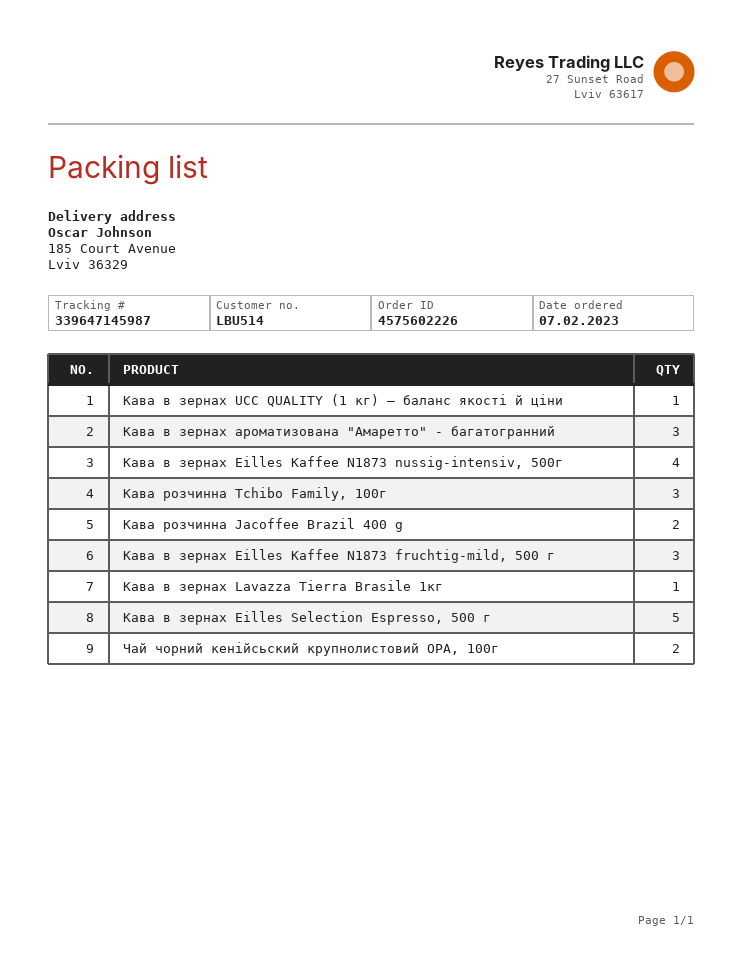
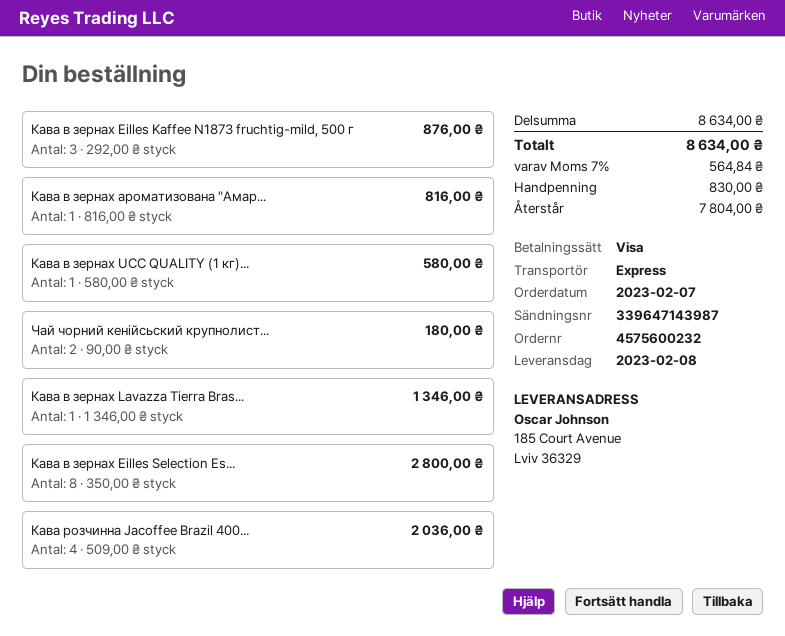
order number: 4575602226 -> 4575600232
tracking number: 339647145987 -> 339647143987
Кава в зернах ароматизована "Амаретто" - багатогранний: 3 -> 1
Кава в зернах Eilles Kaffee N1873 nussig-intensiv, 500г: 4 -> none
Кава розчинна Tchibo Family, 100г: 3 -> none
Кава розчинна Jacoffee Brazil 400 g: 2 -> 4
Кава в зернах Eilles Selection Espresso, 500 г: 5 -> 8

